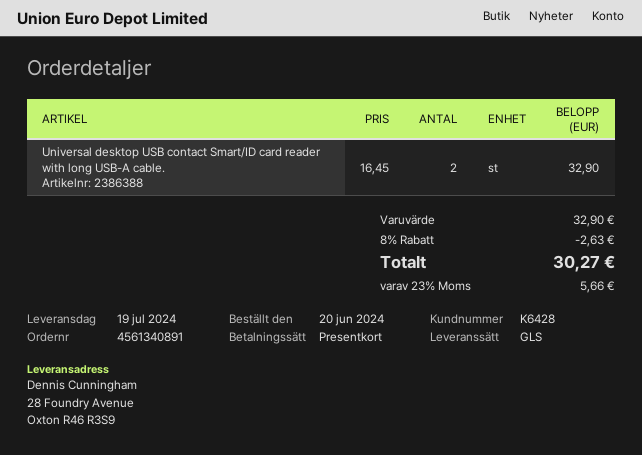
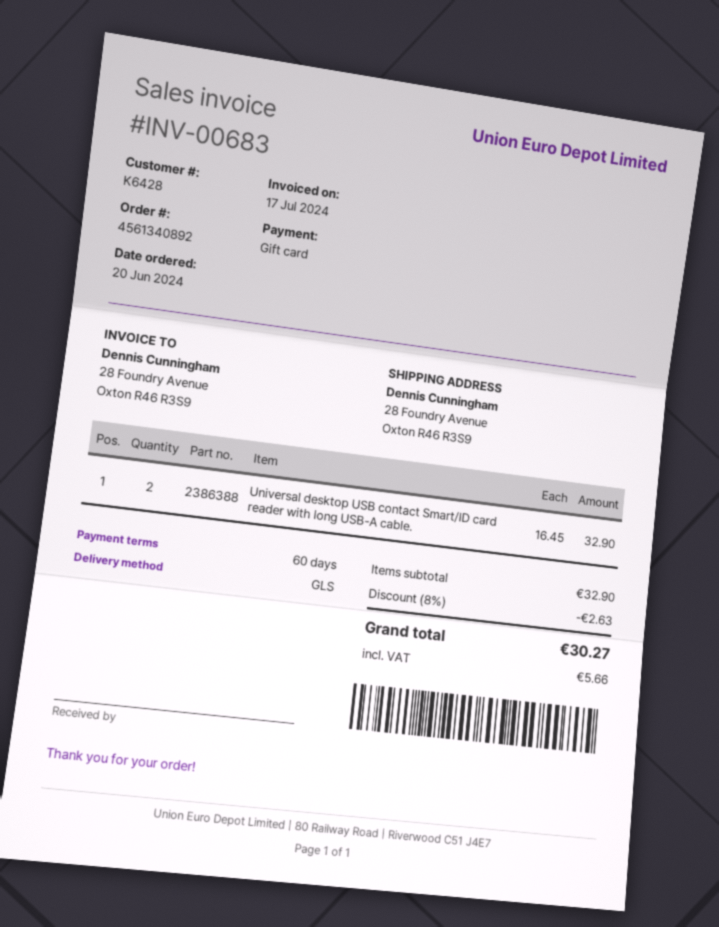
order number: 4561340891 -> 4561340892

